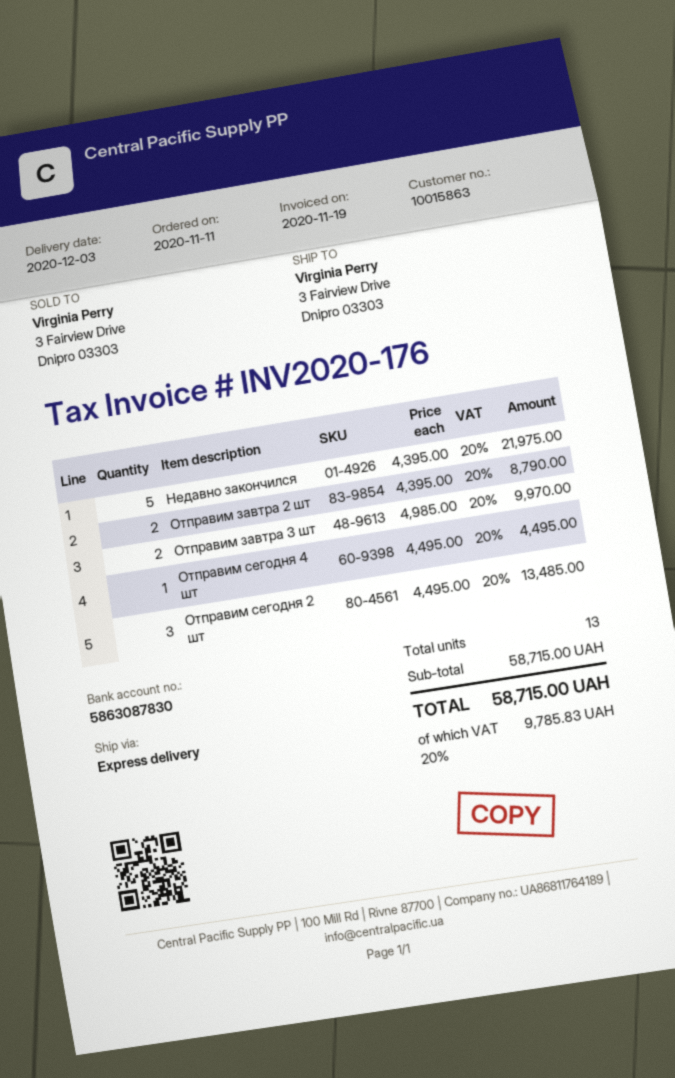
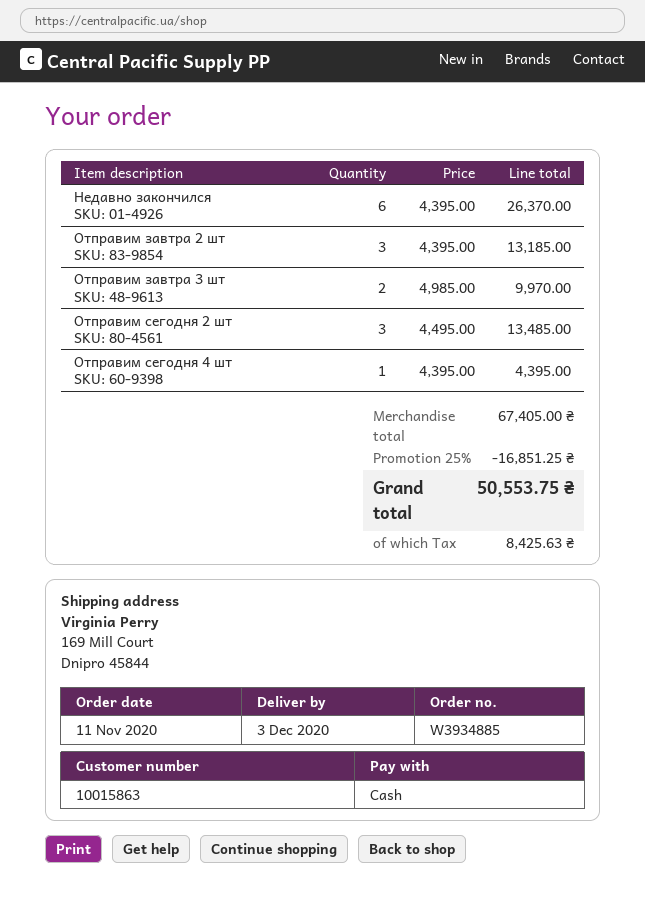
ship to: 3 Fairview Drive, Dnipro 03303 -> 169 Mill Court, Dnipro 45844
Недавно закончился: 5 x 4395.00 = 21975.00 -> 6 x 4395.00 = 26370.00
Отправим завтра 2 шт: 2 x 4395.00 = 8790.00 -> 3 x 4395.00 = 13185.00
Отправим сегодня 4 шт: 1 x 4495.00 = 4495.00 -> 1 x 4395.00 = 4395.00
subtotal: 58715.00 -> 67405.00
discount: none -> 25% = 16851.25
tax: 9785.83 -> 8425.63
total: 58715.00 -> 50553.75

